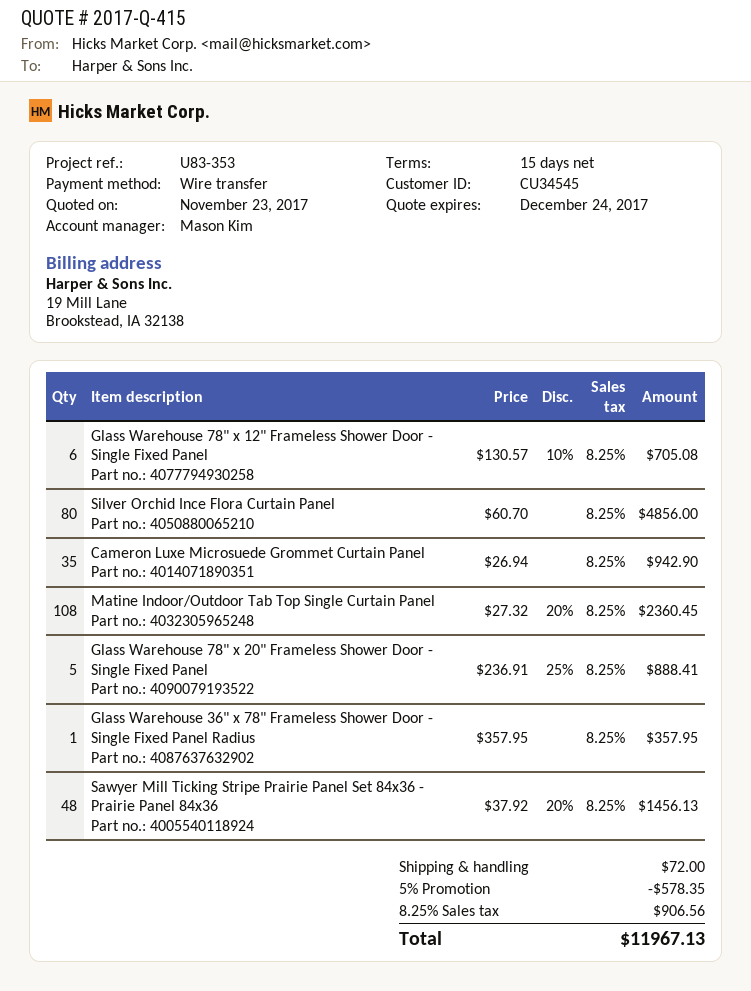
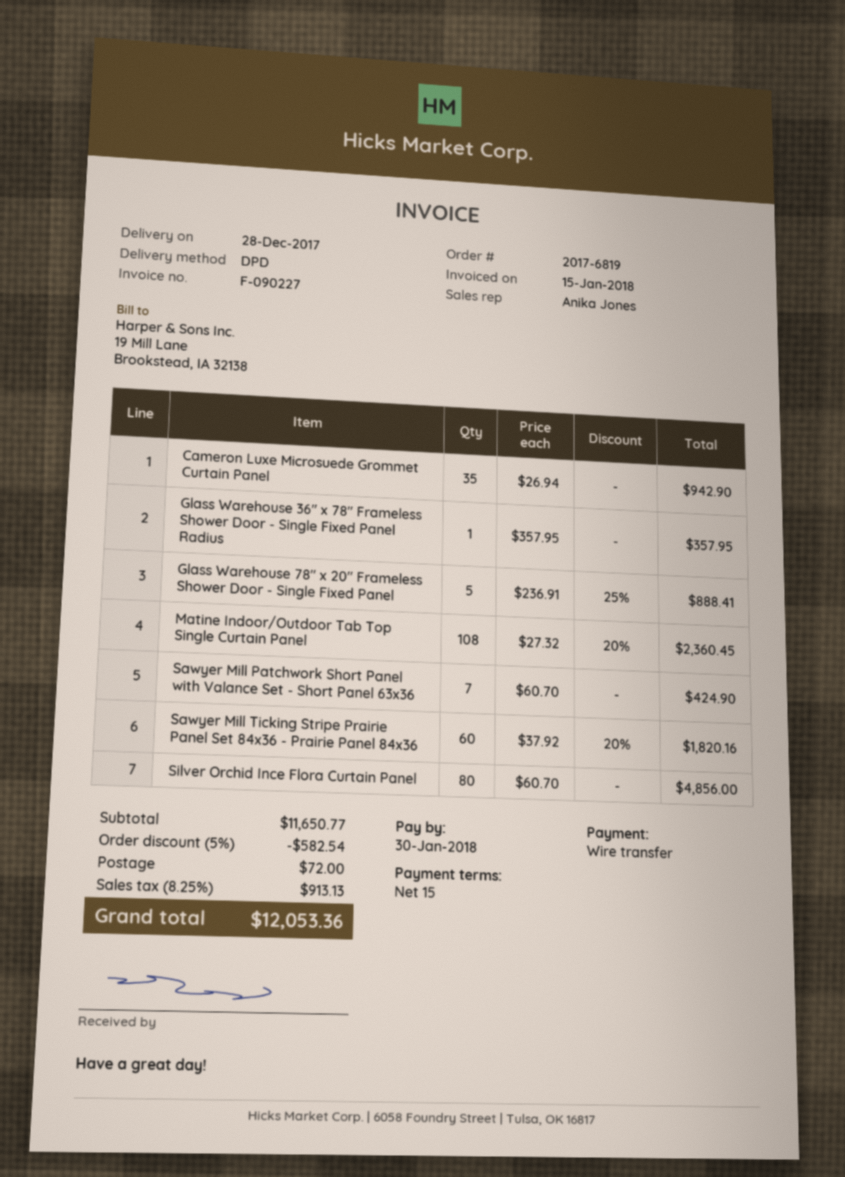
sales rep: Mason Kim -> Anika Jones
Glass Warehouse 78" x 12" Frameless Shower Door - Single Fixed Panel: 6 x 130.57 - 10% = 705.08 -> none
Sawyer Mill Ticking Stripe Prairie Panel Set 84x36 - Prairie Panel 84x36: 48 x 37.92 - 20% = 1456.13 -> 60 x 37.92 - 20% = 1820.16
Sawyer Mill Patchwork Short Panel with Valance Set - Short Panel 63x36: none -> 7 x 60.70 = 424.90
discount: 5% = 578.35 -> 5% = 582.54
tax: 8.25% = 906.56 -> 8.25% = 913.13
total: 11967.13 -> 12053.36

